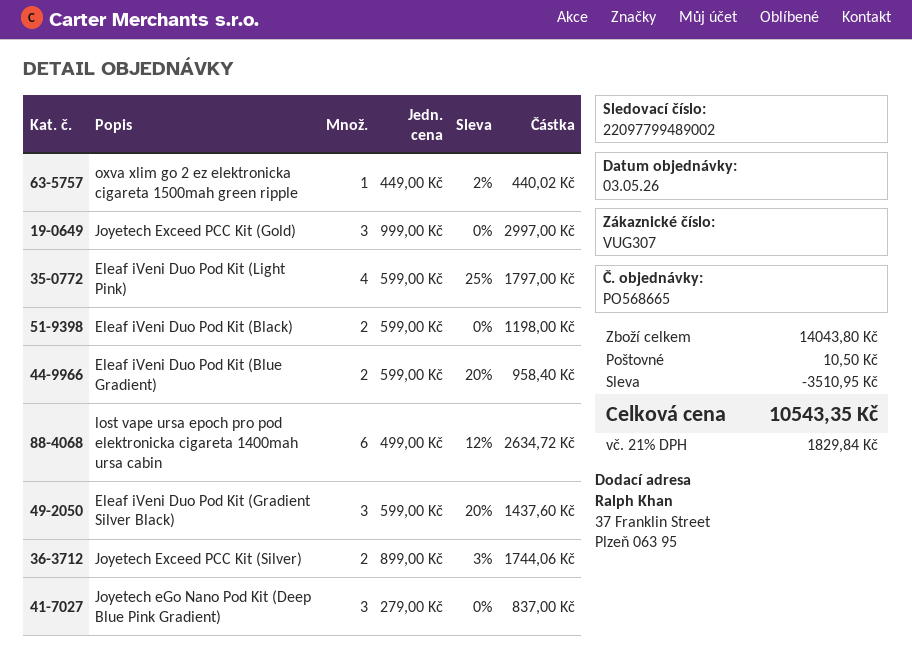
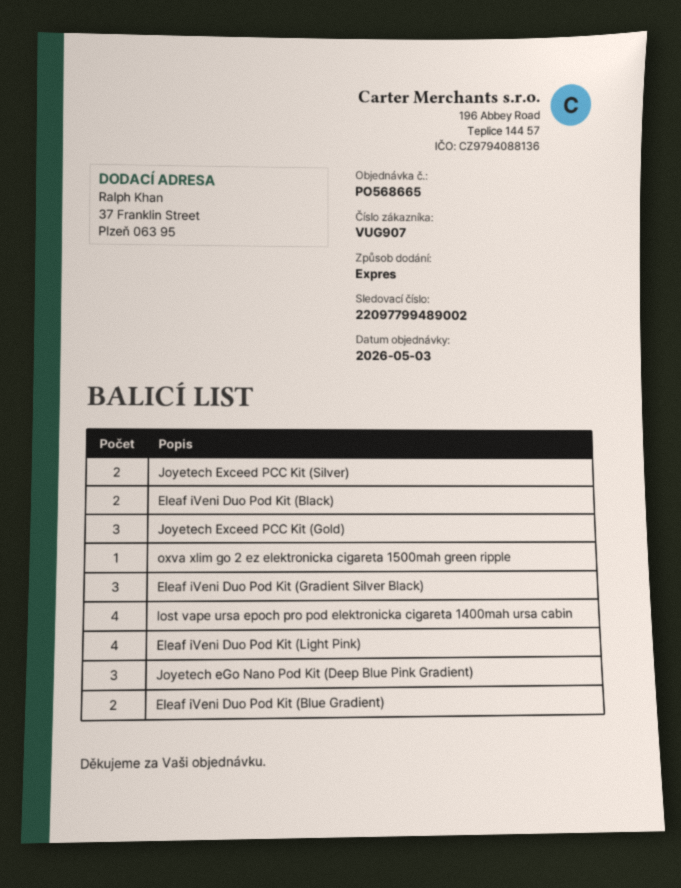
customer number: VUG307 -> VUG907
lost vape ursa epoch pro pod elektronicka cigareta 1400mah ursa cabin: 6 -> 4

